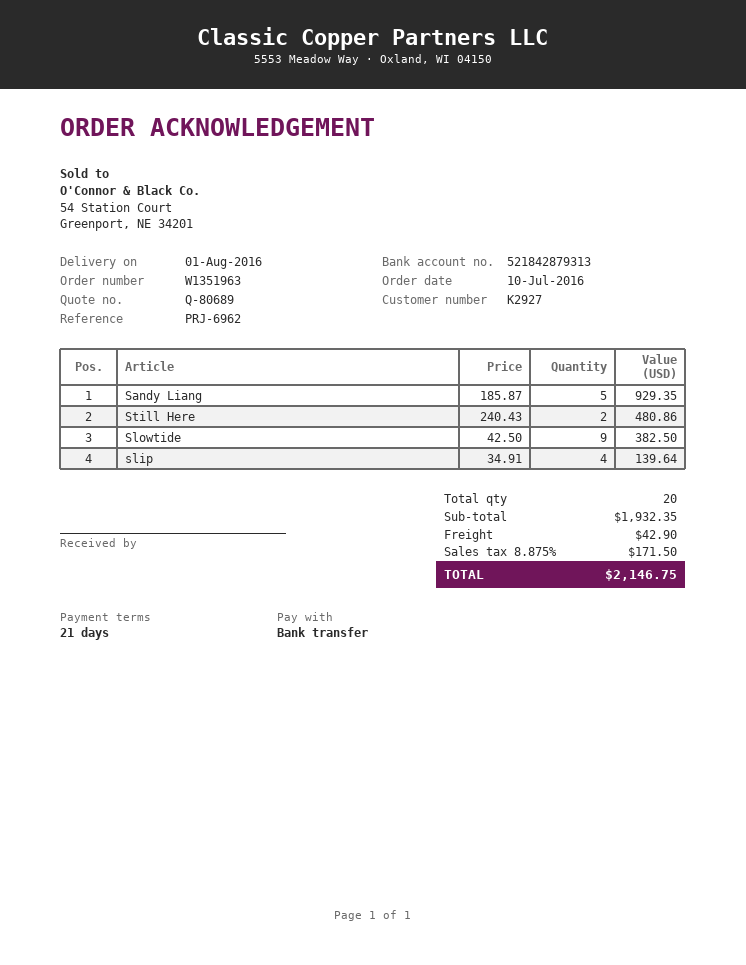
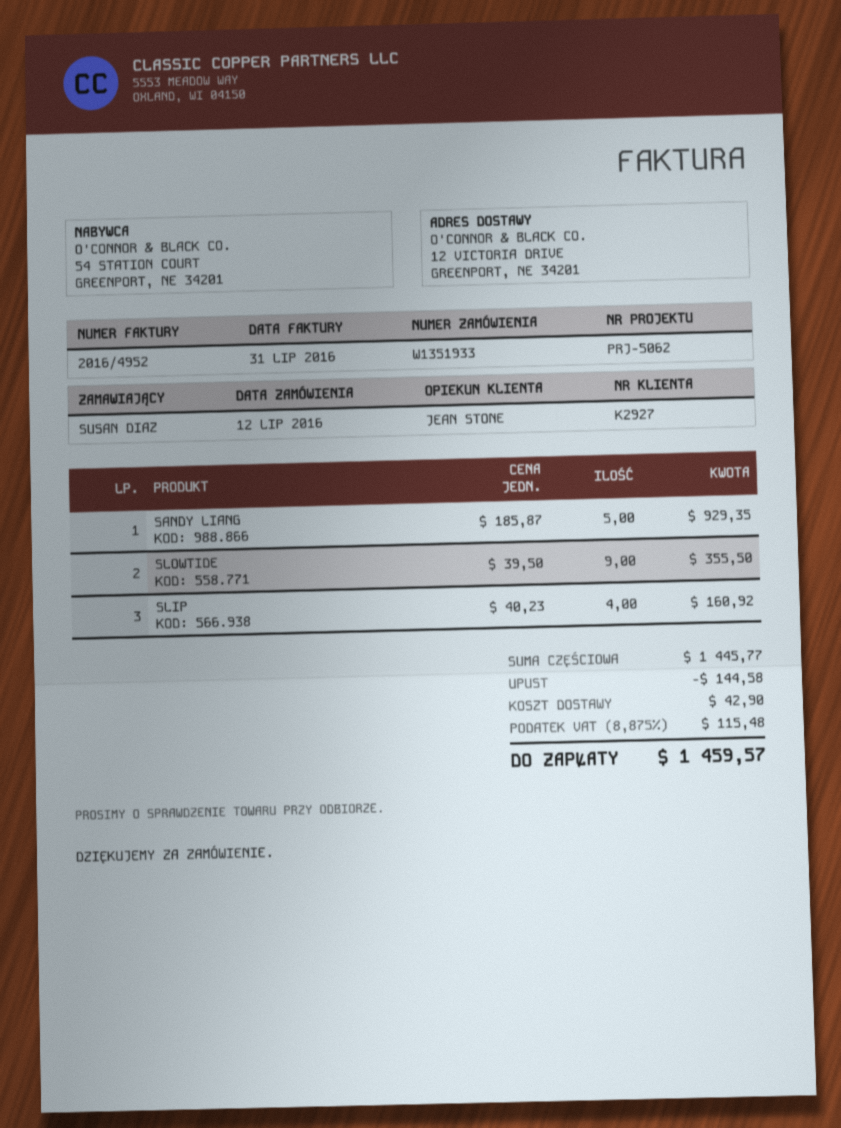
order number: W1351963 -> W1351933
order date: 2016-07-10 -> 2016-07-12
reference: PRJ-6962 -> PRJ-5062
Still Here: 2 x 240.43 = 480.86 -> none
Slowtide: 9 x 42.50 = 382.50 -> 9 x 39.50 = 355.50
slip: 4 x 34.91 = 139.64 -> 4 x 40.23 = 160.92
subtotal: 1932.35 -> 1445.77
discount: none -> 144.58
tax: 8.875% = 171.50 -> 8.875% = 115.48
total: 2146.75 -> 1459.57

